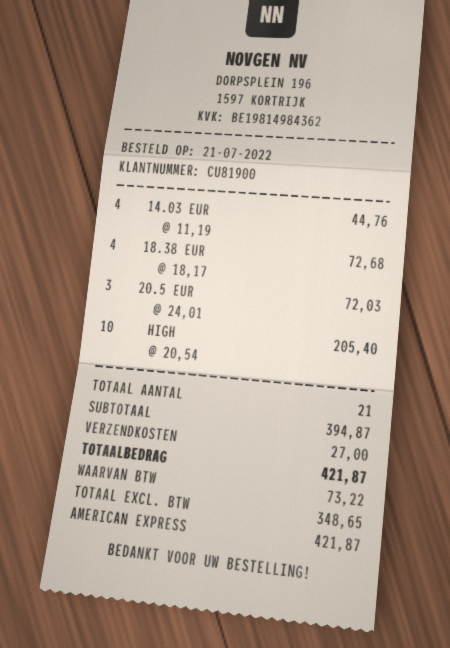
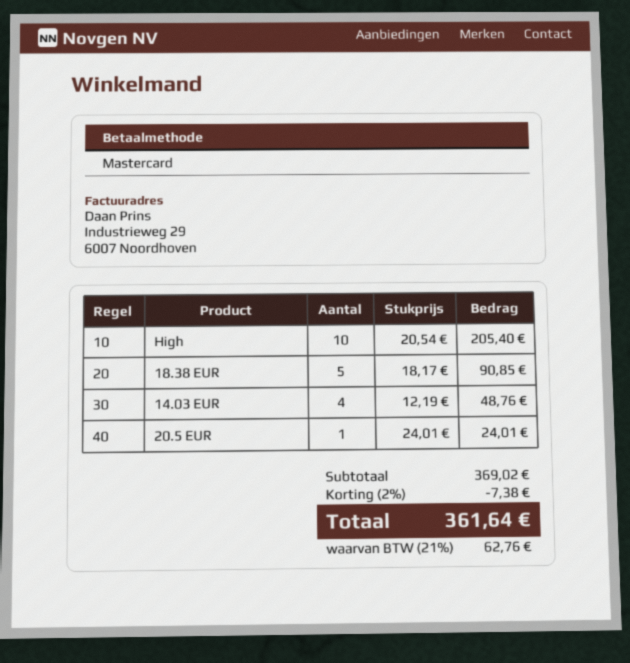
payment method: American Express -> Mastercard
14.03 EUR: 4 x 11.19 = 44.76 -> 4 x 12.19 = 48.76
18.38 EUR: 4 x 18.17 = 72.68 -> 5 x 18.17 = 90.85
20.5 EUR: 3 x 24.01 = 72.03 -> 1 x 24.01 = 24.01
subtotal: 394.87 -> 369.02
discount: none -> 2% = 7.38
shipping: 27.00 -> none
tax: 73.22 -> 62.76
total: 421.87 -> 361.64

